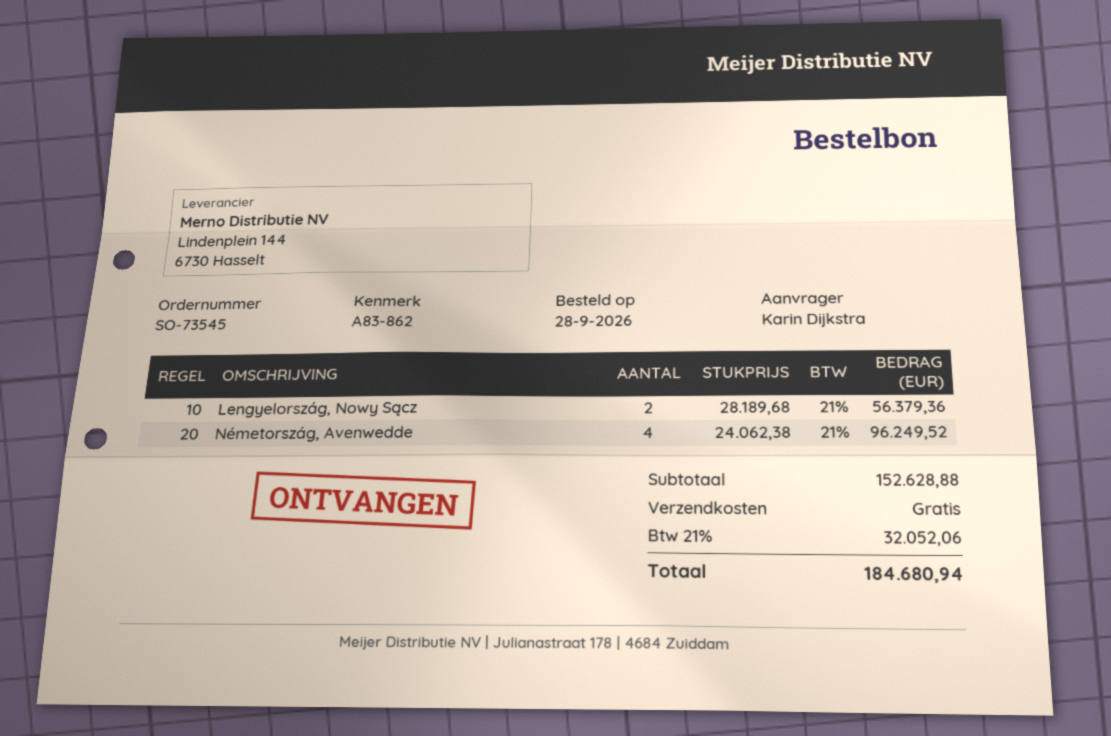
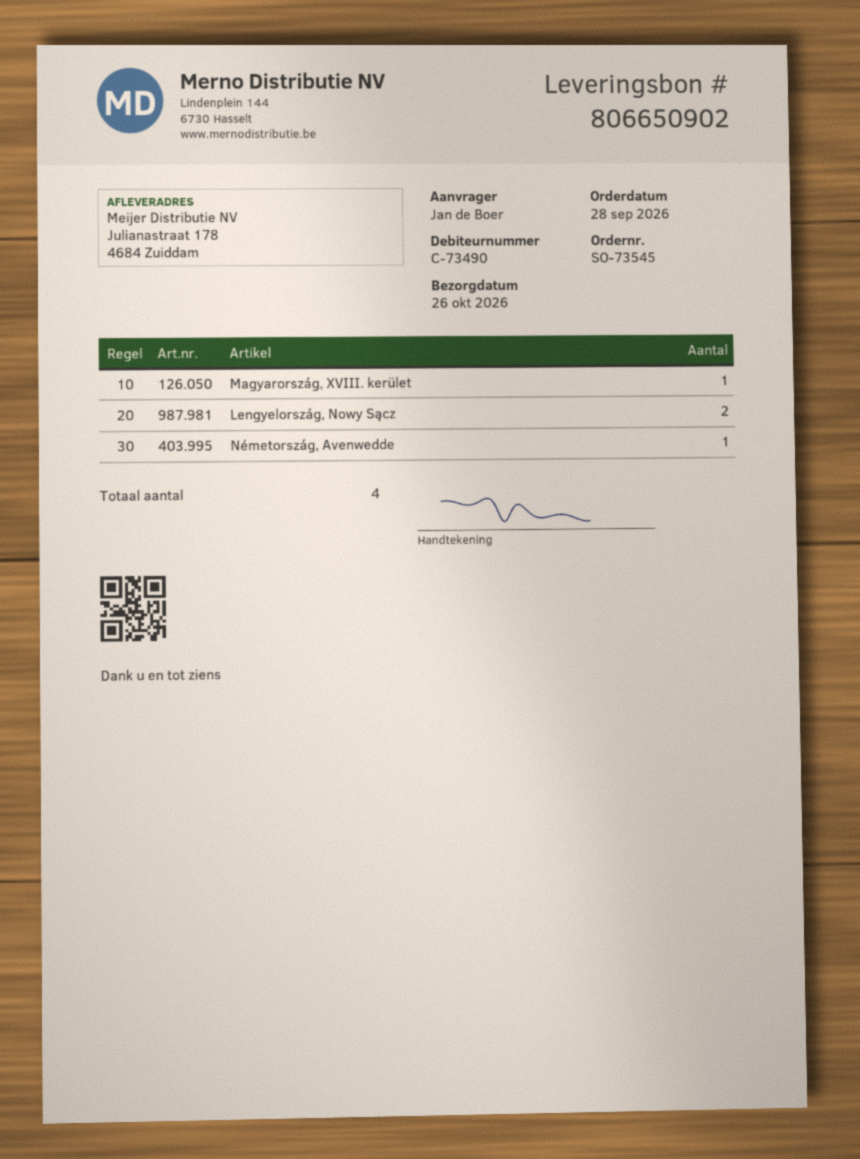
ordered by: Karin Dijkstra -> Jan de Boer
Németország, Avenwedde: 4 -> 1
Magyarország, XVIII. kerület: none -> 1

